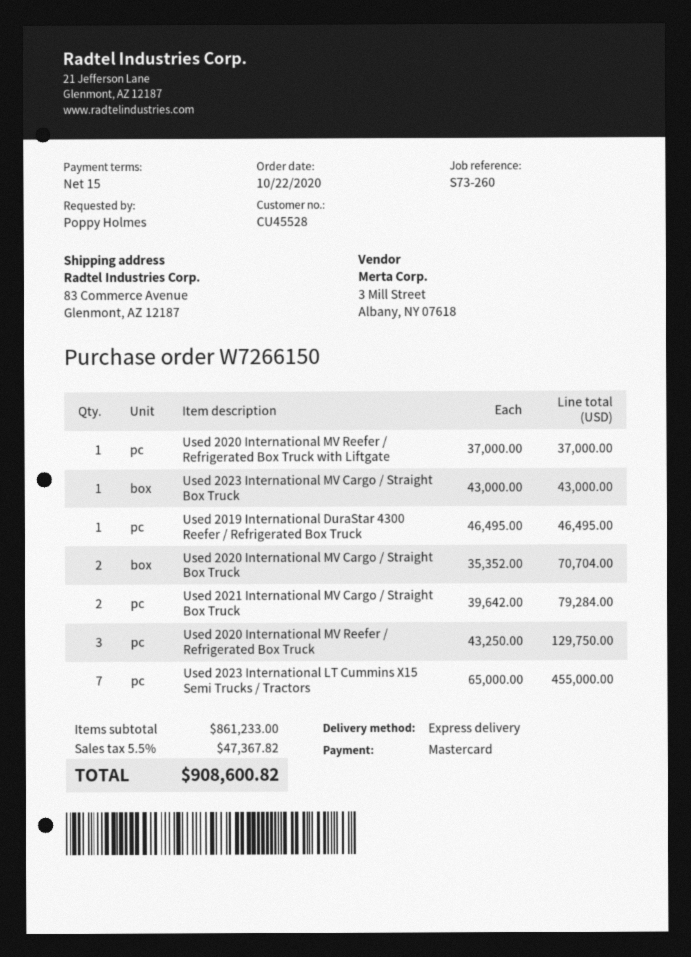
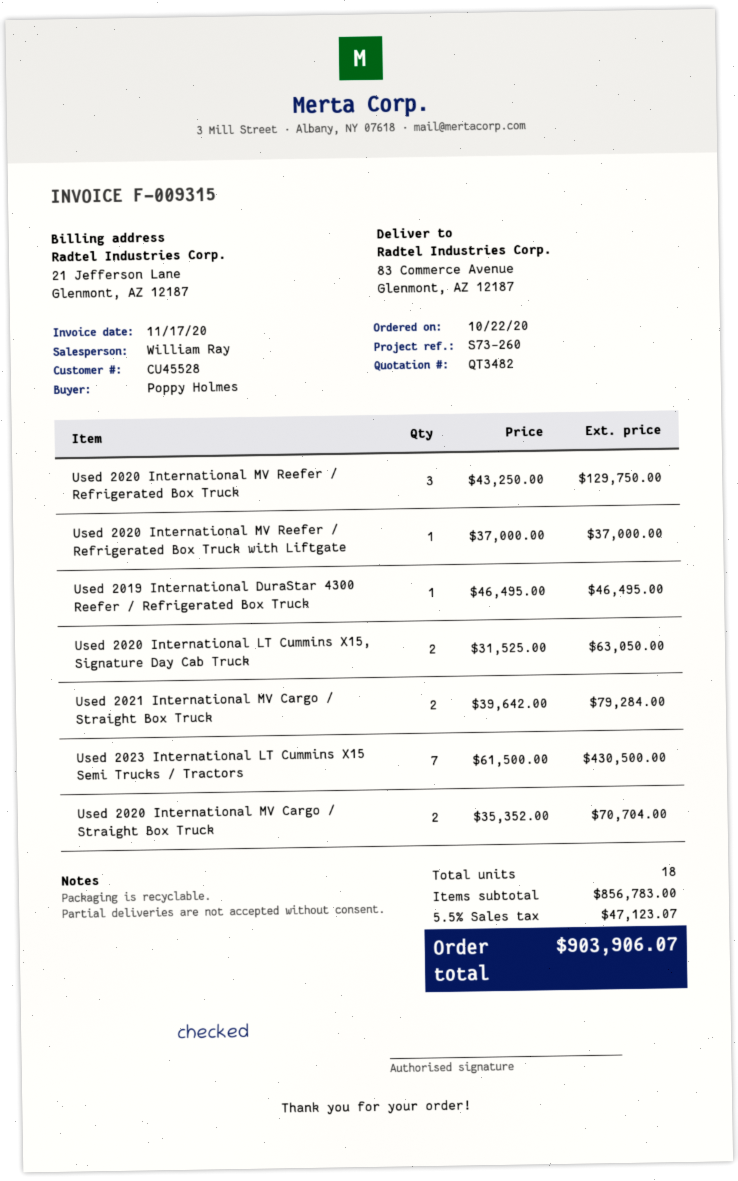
Used 2023 International MV Cargo / Straight Box Truck: 1 x 43000.00 = 43000.00 -> none
Used 2023 International LT Cummins X15 Semi Trucks / Tractors: 7 x 65000.00 = 455000.00 -> 7 x 61500.00 = 430500.00
Used 2020 International LT Cummins X15, Signature Day Cab Truck: none -> 2 x 31525.00 = 63050.00
subtotal: 861233.00 -> 856783.00
tax: 5.5% = 47367.82 -> 5.5% = 47123.07
total: 908600.82 -> 903906.07

